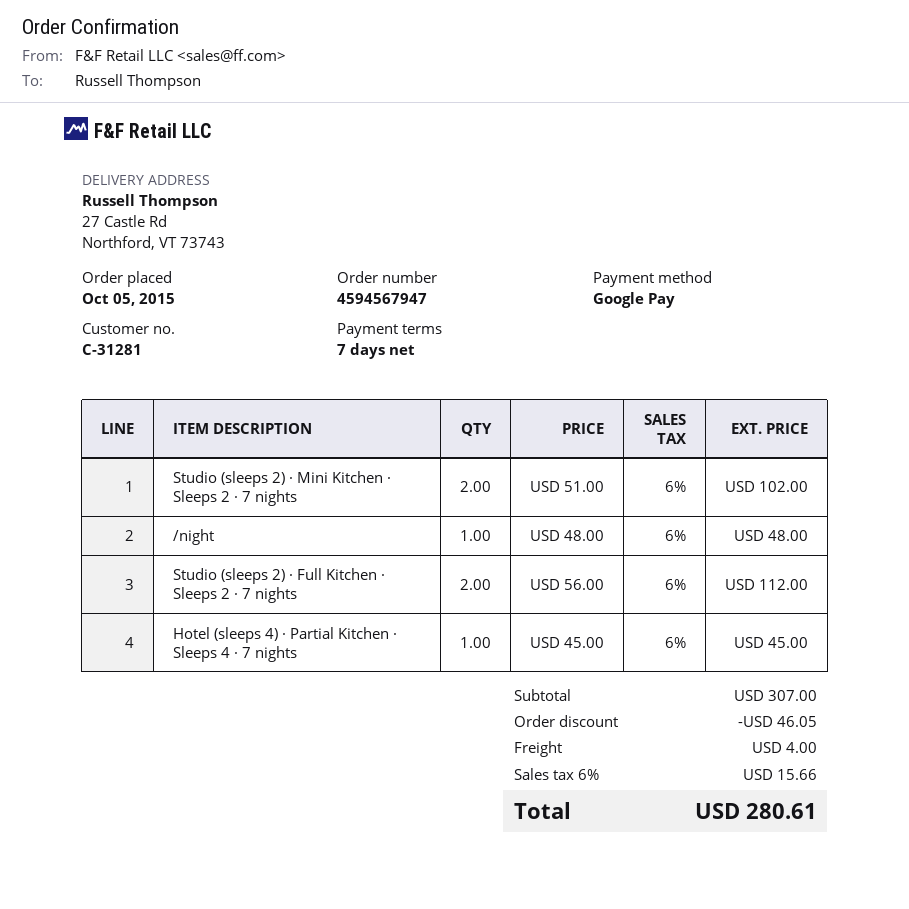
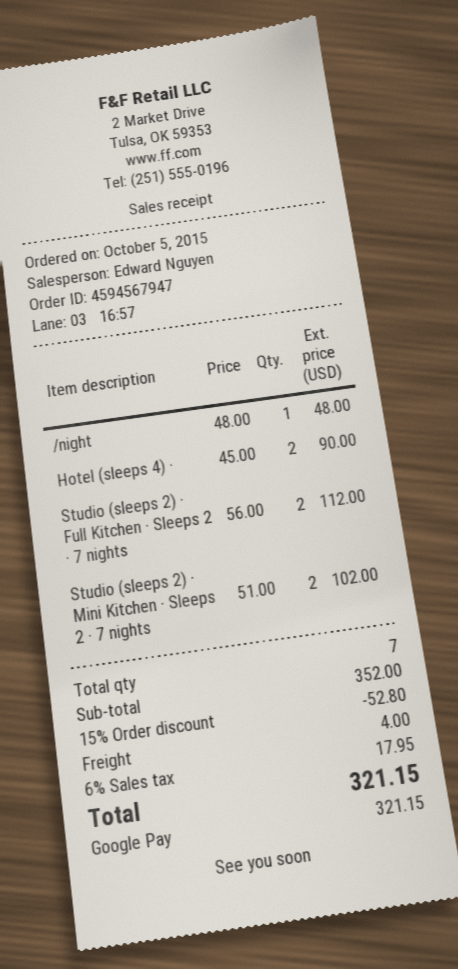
Hotel (sleeps 4) · Partial Kitchen · Sleeps 4 · 7 nights: 1 x 45.00 = 45.00 -> 2 x 45.00 = 90.00
subtotal: 307.00 -> 352.00
discount: 46.05 -> 52.80
tax: 6% = 15.66 -> 6% = 17.95
total: 280.61 -> 321.15

